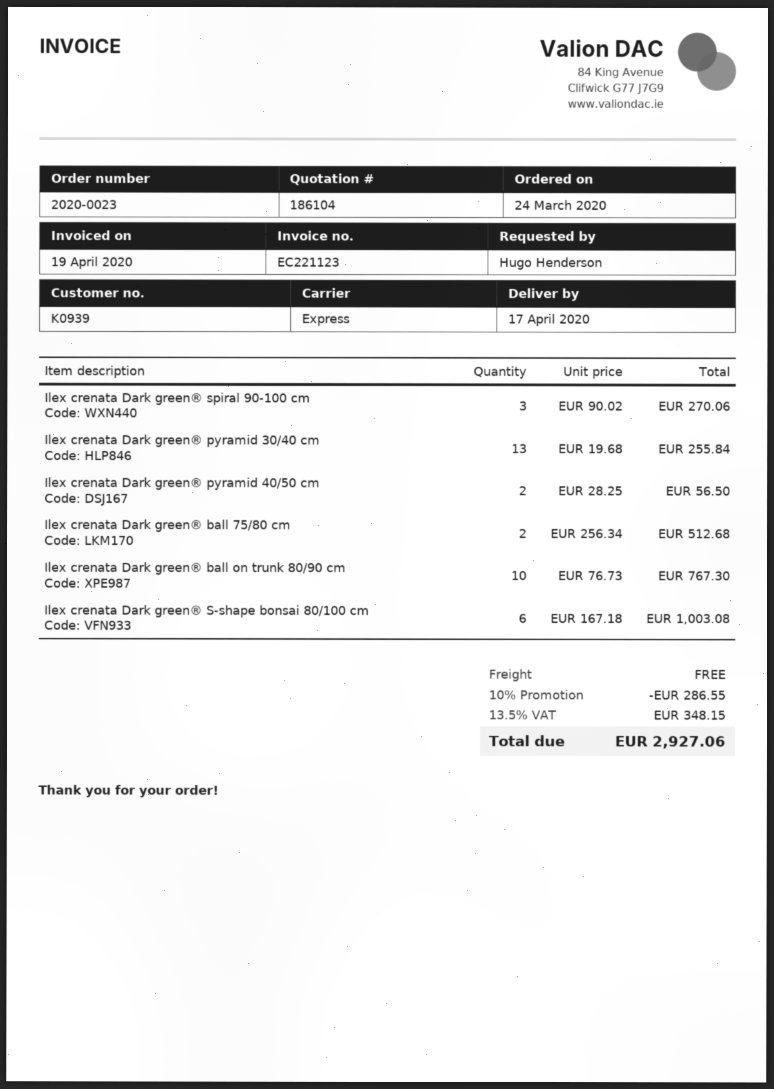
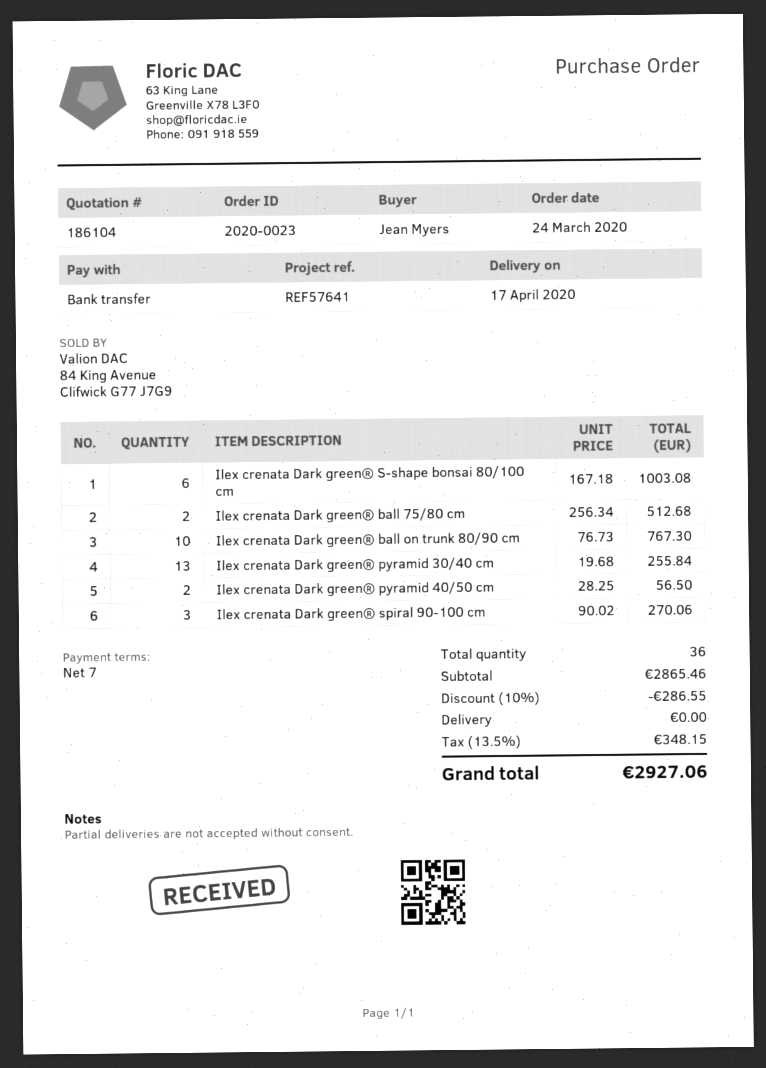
ordered by: Hugo Henderson -> Jean Myers

